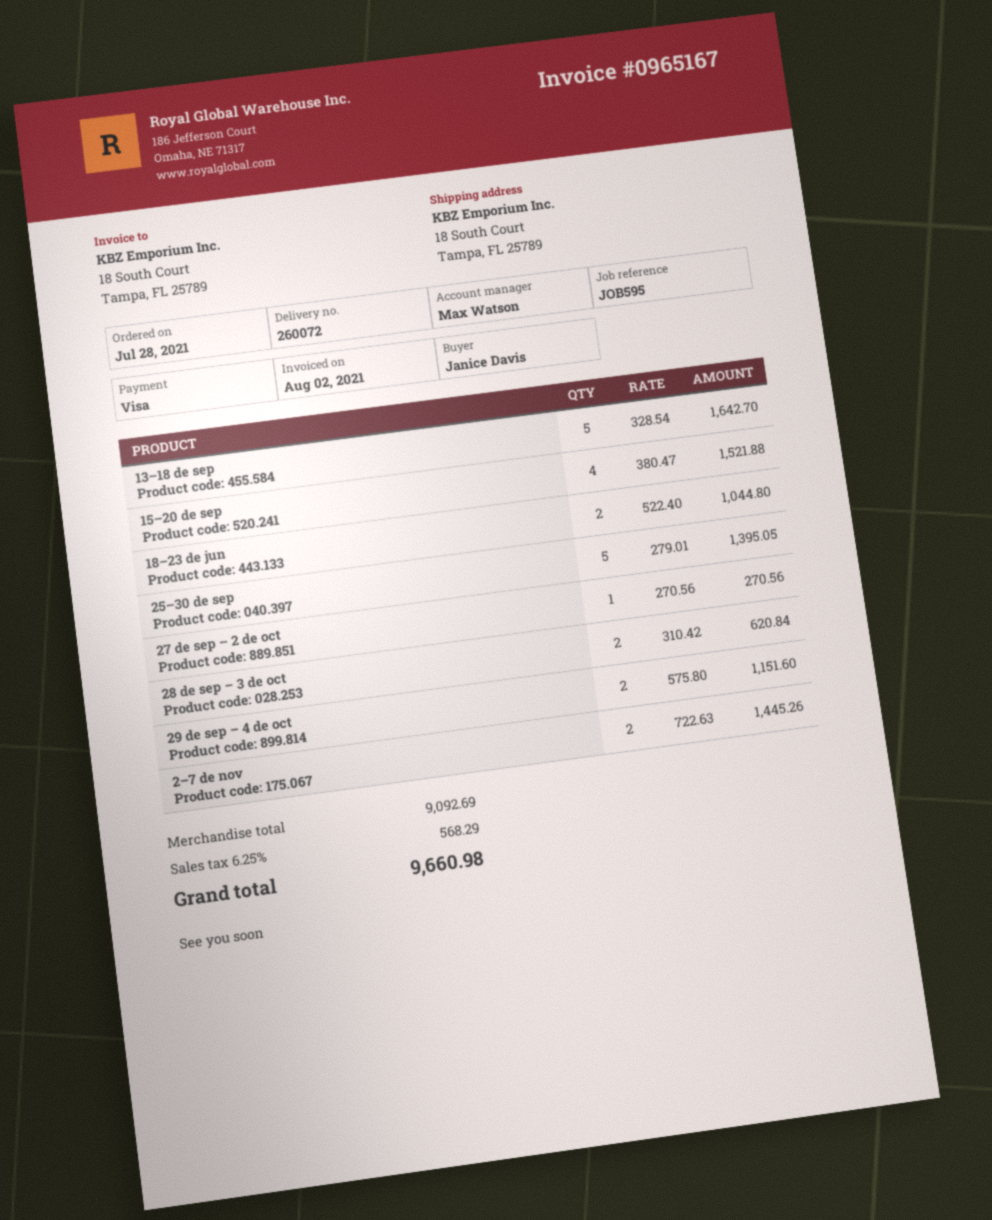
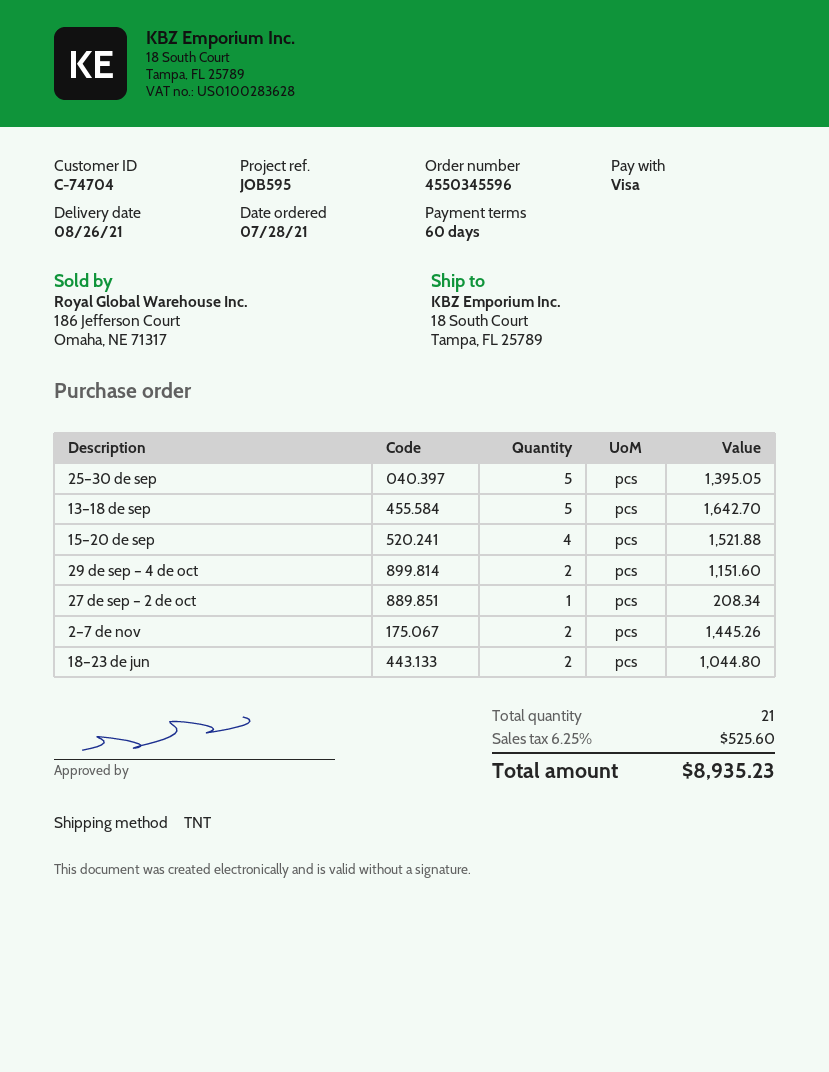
27 de sep – 2 de oct: 1 for 270.56 -> 1 for 208.34
28 de sep – 3 de oct: 2 for 620.84 -> none
tax: 6.25% = 568.29 -> 6.25% = 525.60
total: 9660.98 -> 8935.23

